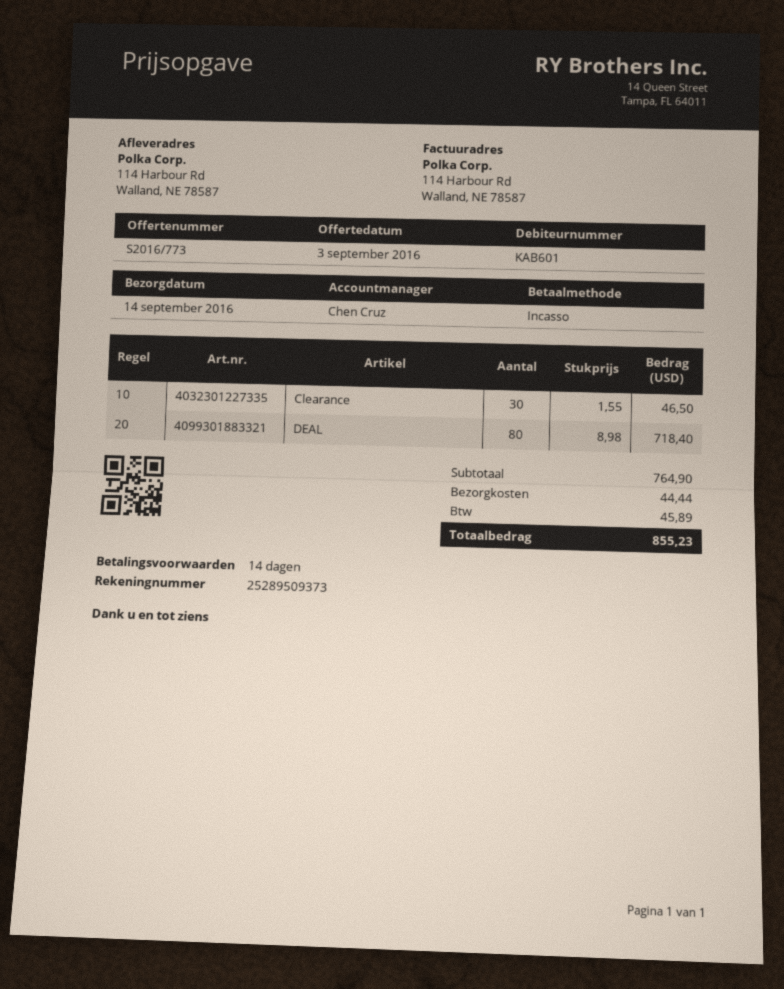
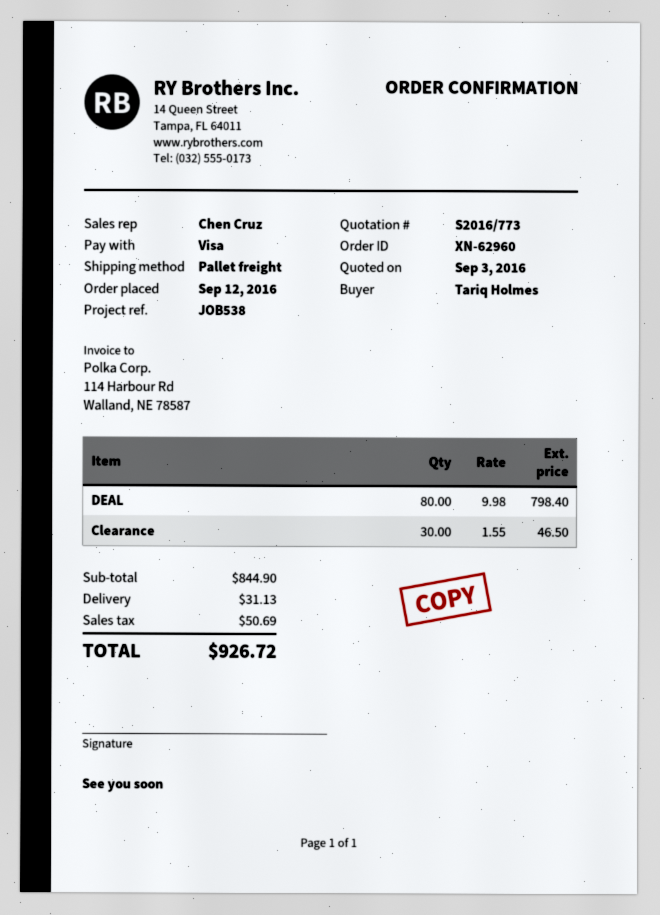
payment method: direct debit -> Visa
DEAL: 80 x 8.98 = 718.40 -> 80 x 9.98 = 798.40
subtotal: 764.90 -> 844.90
shipping: 44.44 -> 31.13
tax: 45.89 -> 50.69
total: 855.23 -> 926.72

